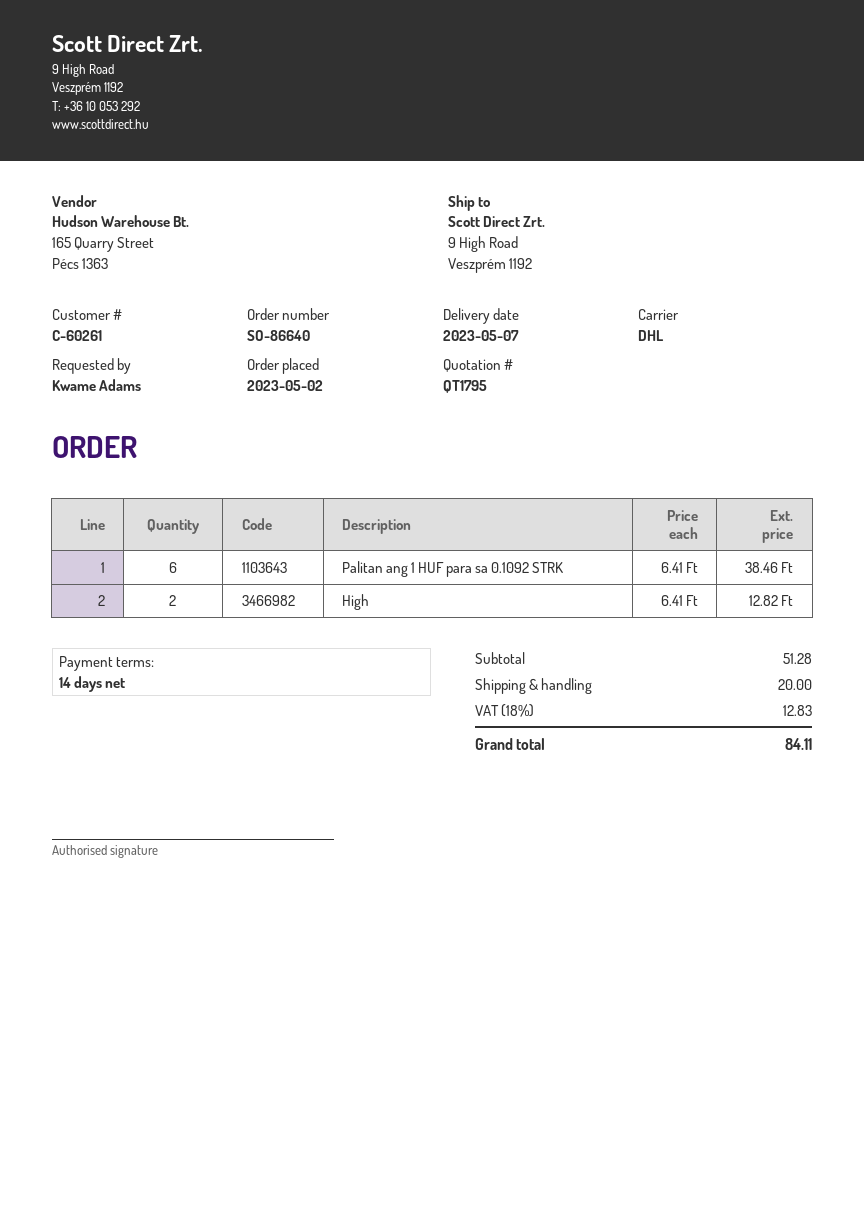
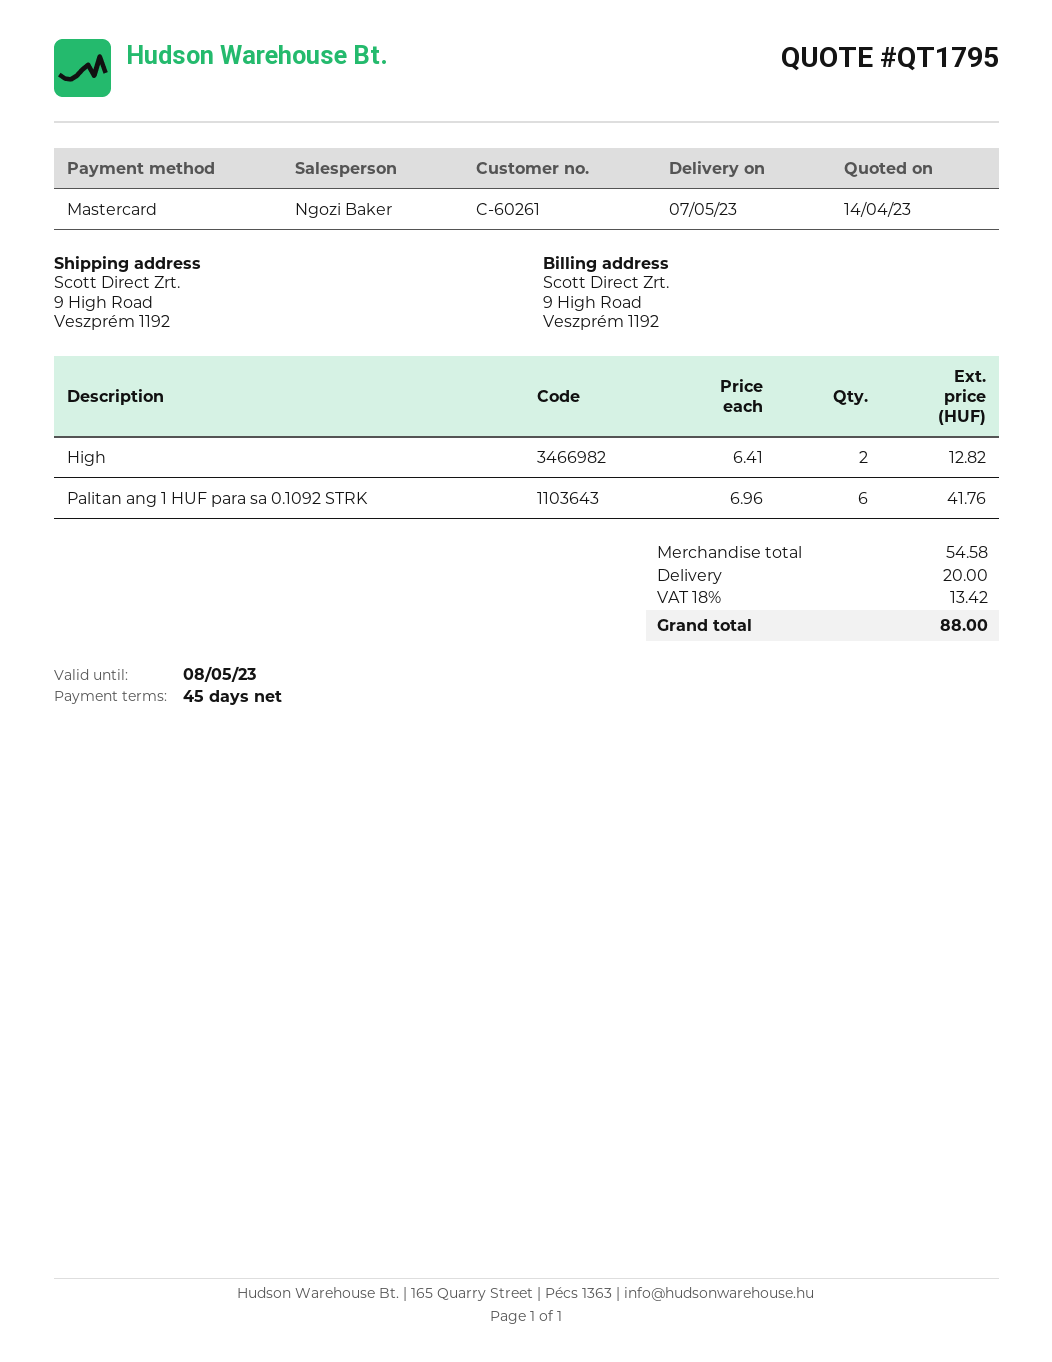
payment terms: 14 days -> 45 days
Palitan ang 1 HUF para sa 0.1092 STRK: 6 x 6.41 = 38.46 -> 6 x 6.96 = 41.76
subtotal: 51.28 -> 54.58
tax: 18% = 12.83 -> 18% = 13.42
total: 84.11 -> 88.00

